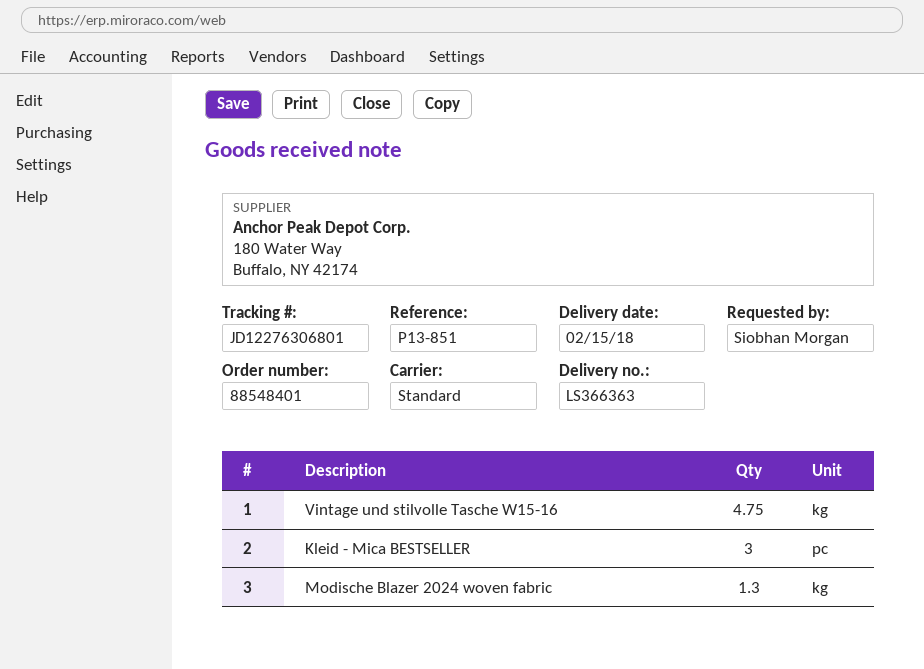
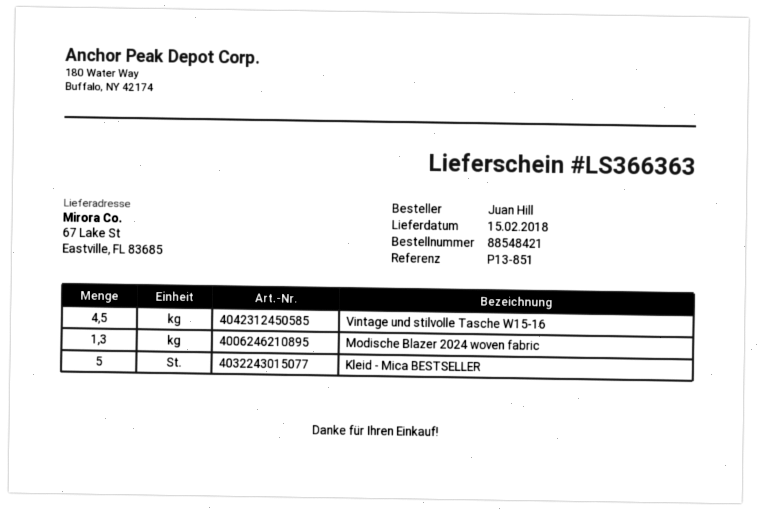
order number: 88548401 -> 88548421
ordered by: Siobhan Morgan -> Juan Hill
Vintage und stilvolle Tasche W15-16: 4.75 -> 4.5
Kleid - Mica BESTSELLER: 3 -> 5

